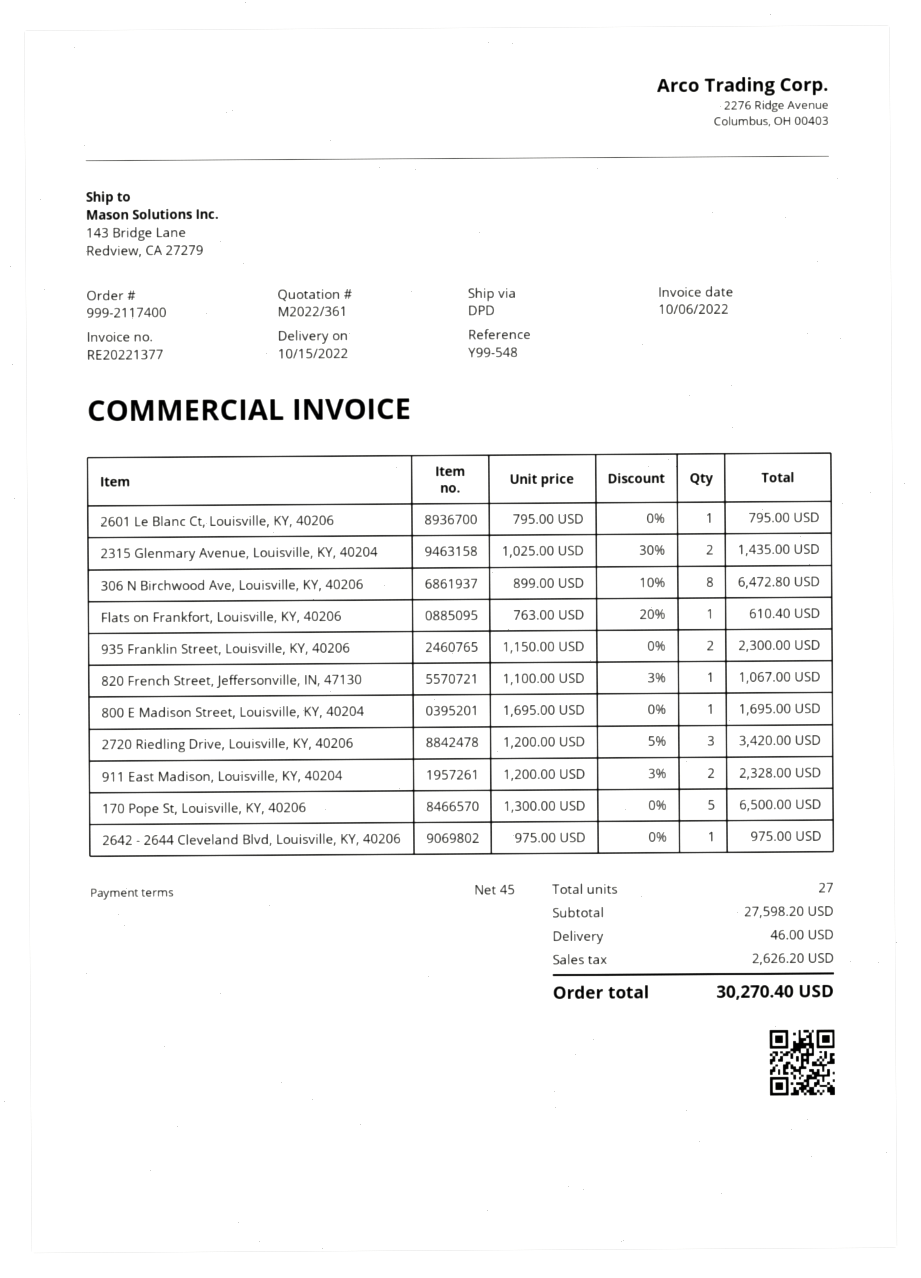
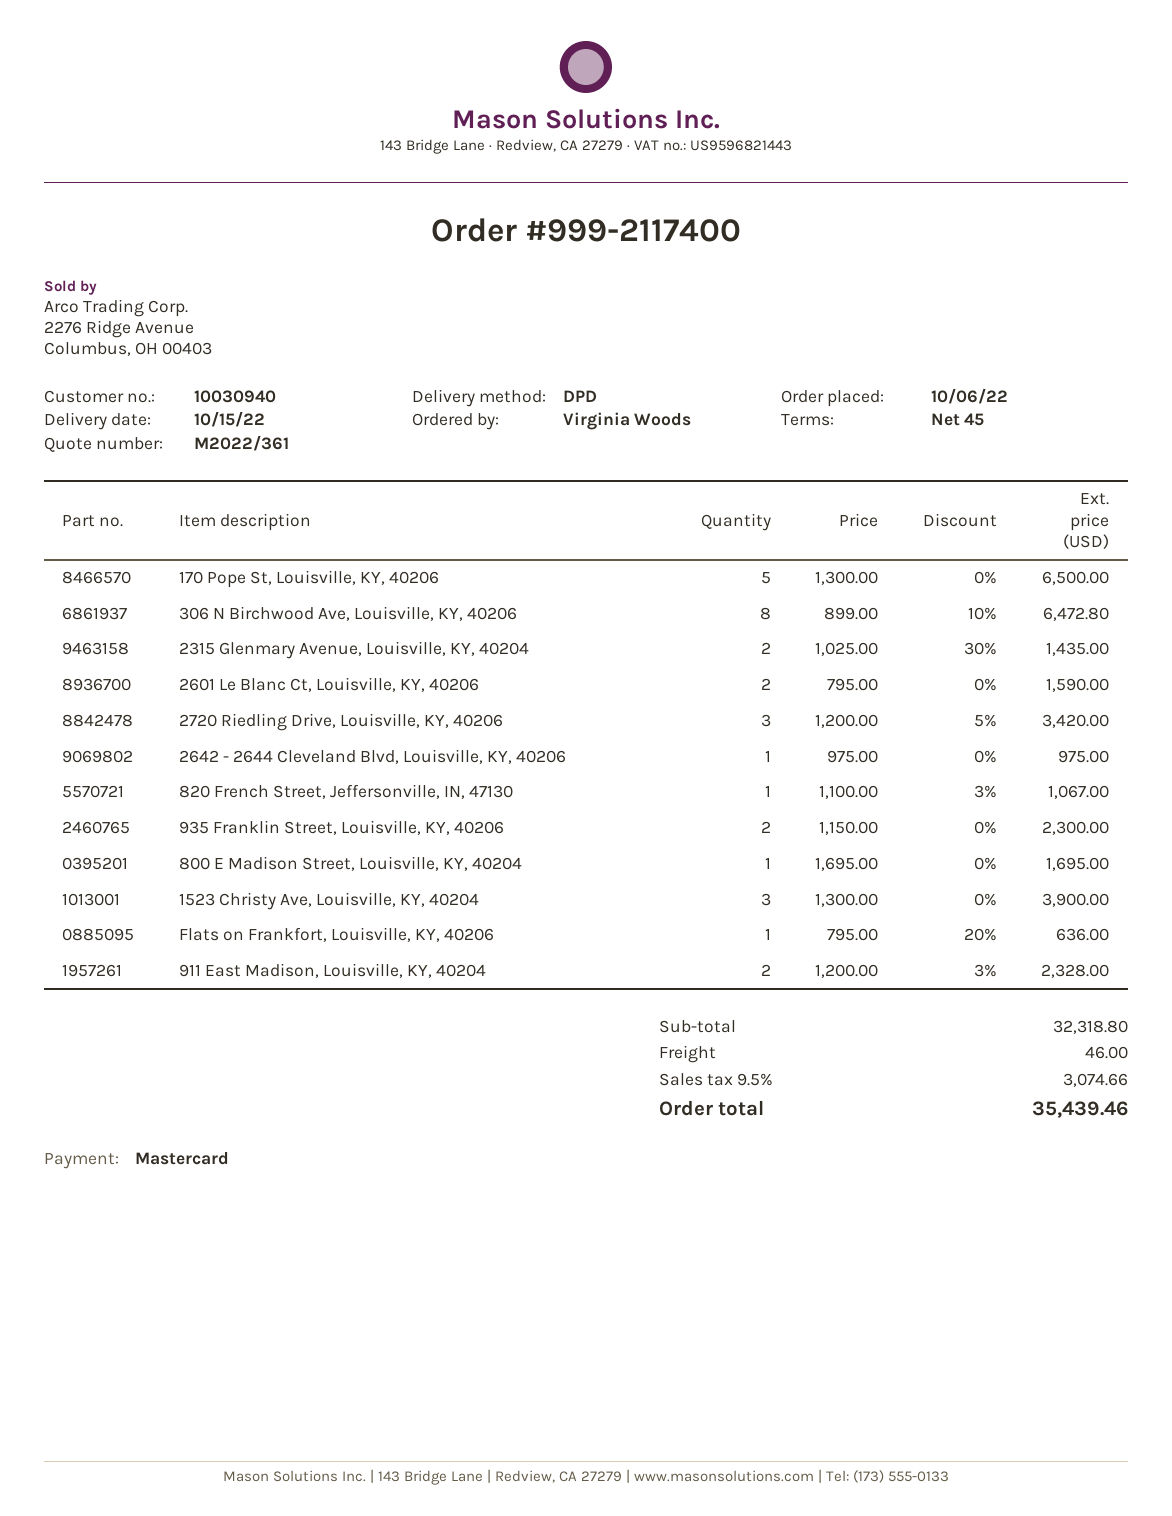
2601 Le Blanc Ct, Louisville, KY, 40206: 1 x 795.00 = 795.00 -> 2 x 795.00 = 1590.00
Flats on Frankfort, Louisville, KY, 40206: 1 x 763.00 - 20% = 610.40 -> 1 x 795.00 - 20% = 636.00
1523 Christy Ave, Louisville, KY, 40204: none -> 3 x 1300.00 = 3900.00
subtotal: 27598.20 -> 32318.80
tax: 2626.20 -> 3074.66
total: 30270.40 -> 35439.46

